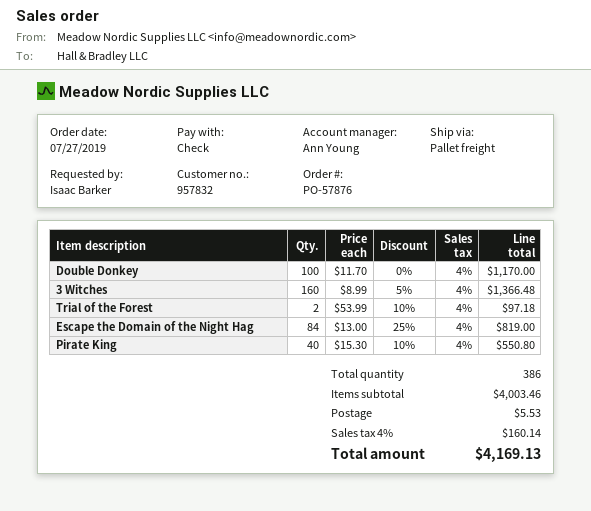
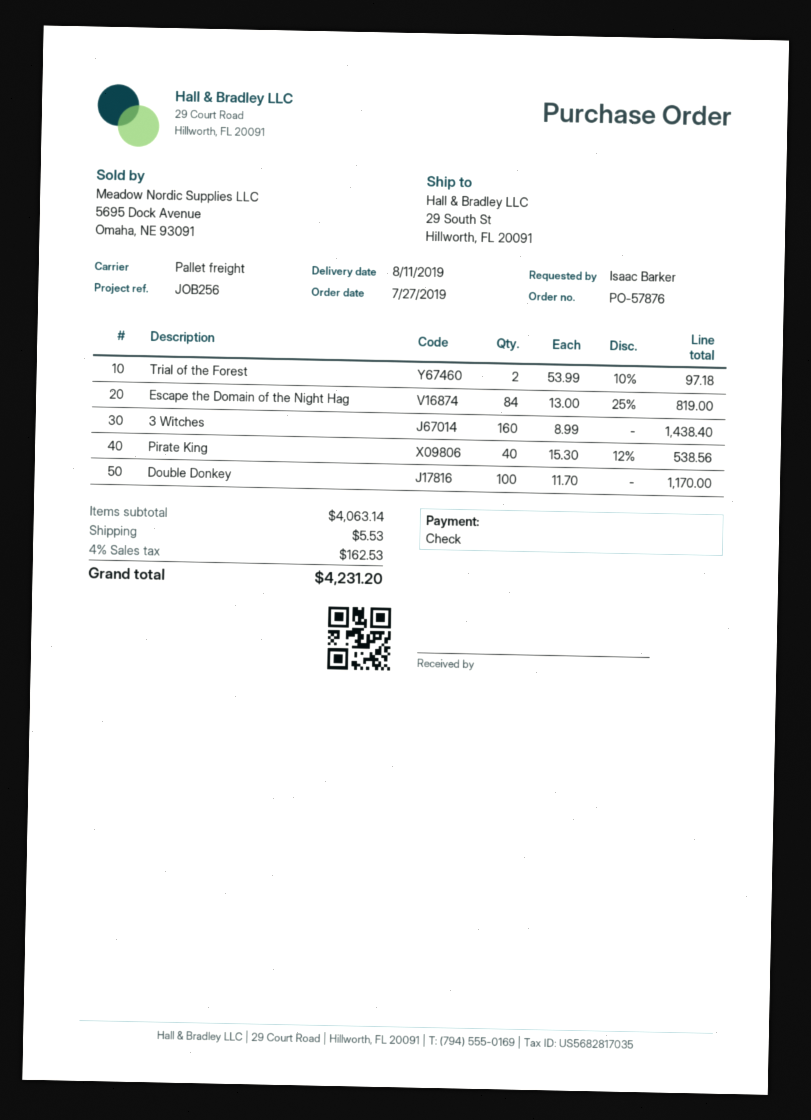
3 Witches: 160 x 8.99 - 5% = 1366.48 -> 160 x 8.99 = 1438.40
Pirate King: 40 x 15.30 - 10% = 550.80 -> 40 x 15.30 - 12% = 538.56
subtotal: 4003.46 -> 4063.14
tax: 4% = 160.14 -> 4% = 162.53
total: 4169.13 -> 4231.20

